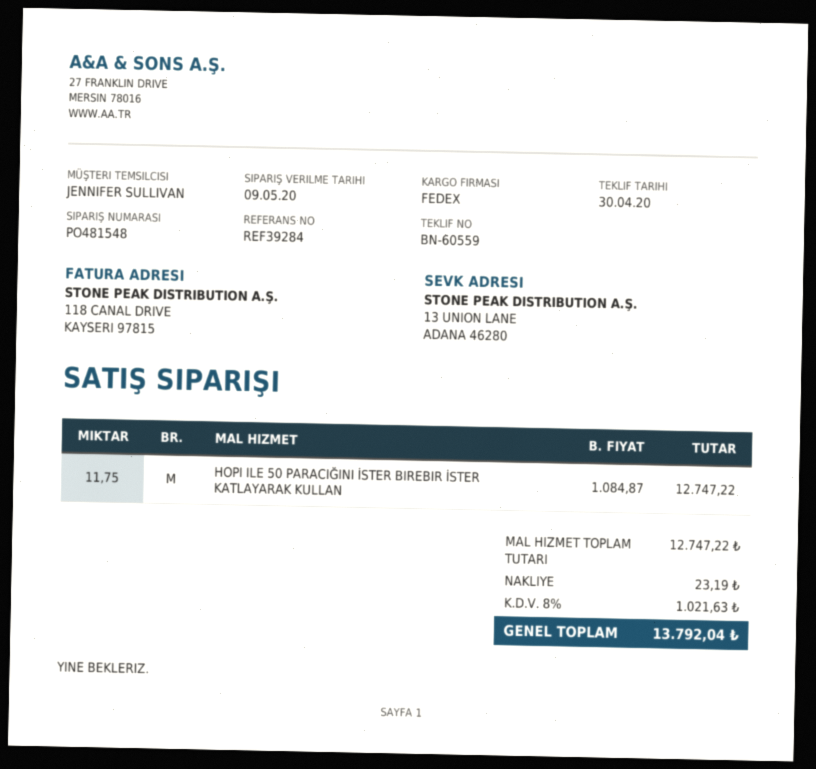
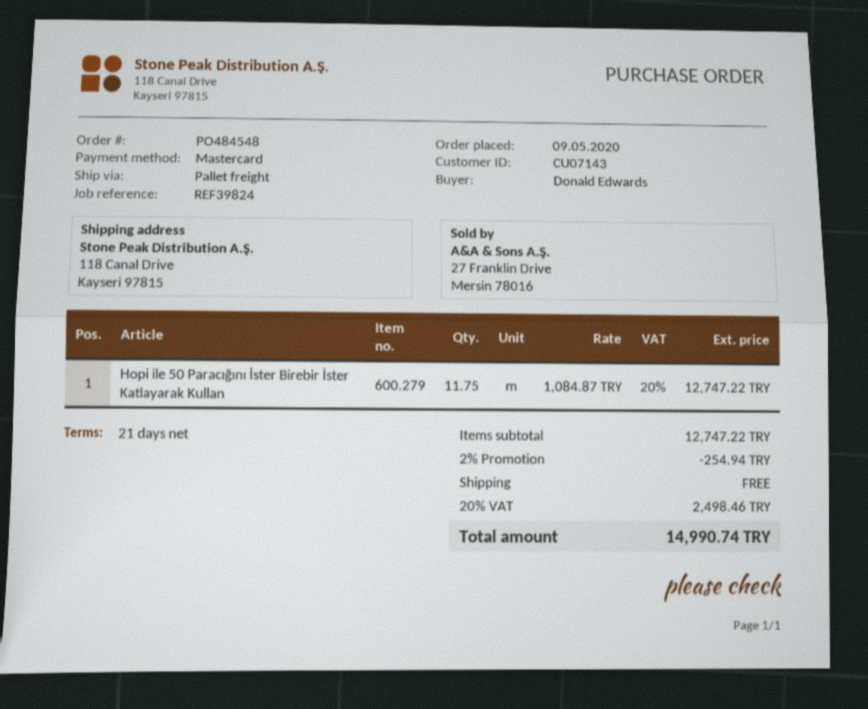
order number: PO481548 -> PO484548
reference: REF39284 -> REF39824
shipping method: FedEx -> pallet freight
ship to: 13 UNION LANE, ADANA 46280 -> 118 Canal Drive, Kayseri 97815
discount: none -> 2% = 254.94
shipping: 23.19 -> 0.00
tax: 8% = 1021.63 -> 20% = 2498.46
total: 13792.04 -> 14990.74

